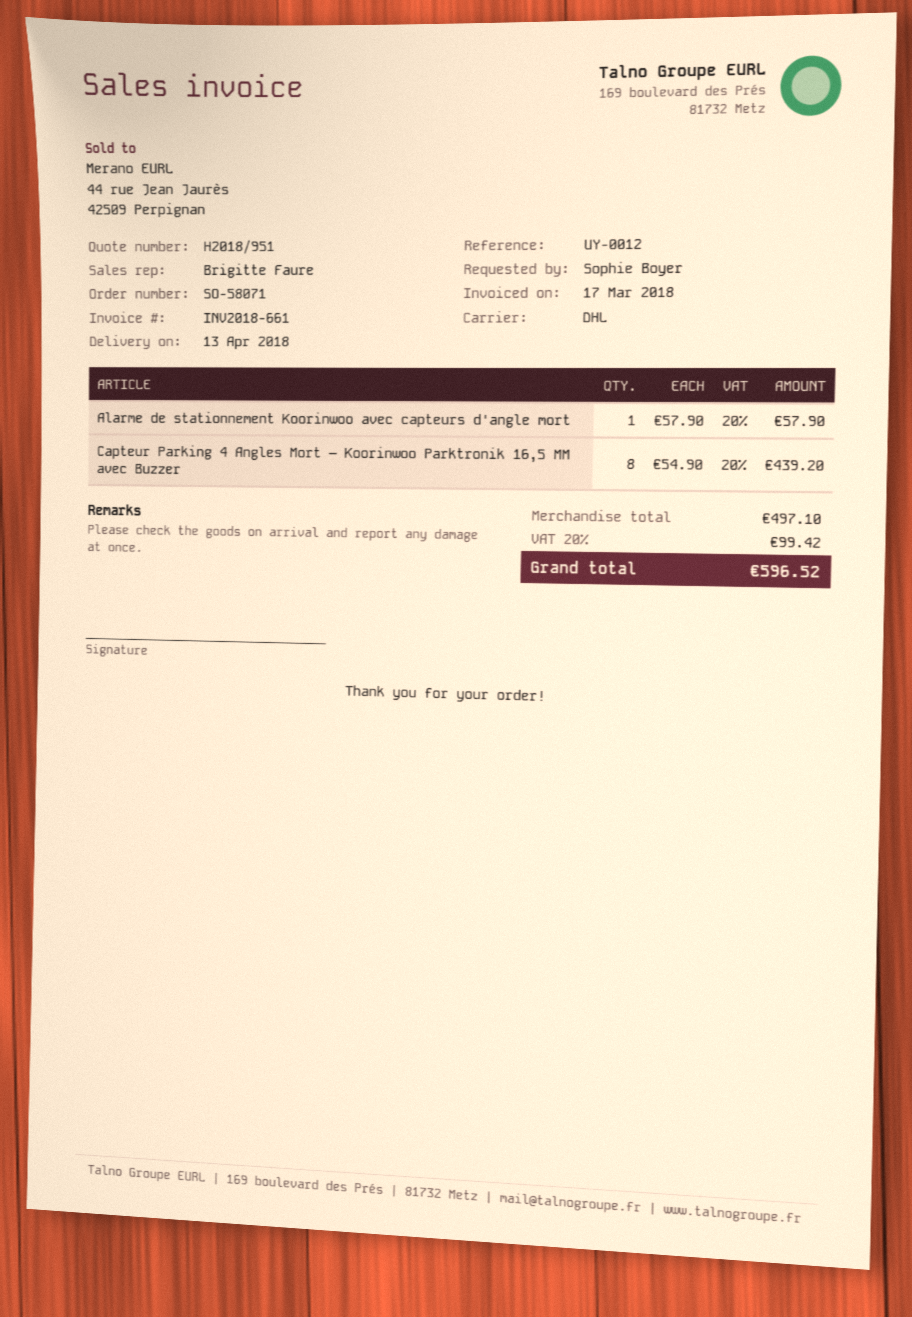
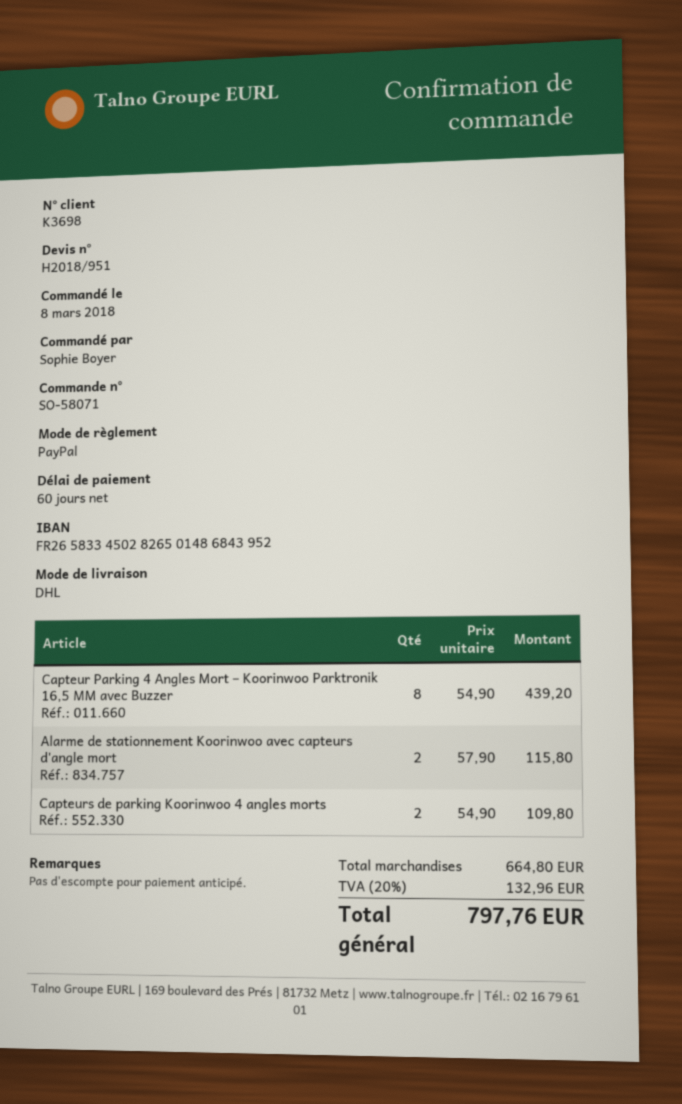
Alarme de stationnement Koorinwoo avec capteurs d'angle mort: 1 x 57.90 = 57.90 -> 2 x 57.90 = 115.80
Capteurs de parking Koorinwoo 4 angles morts: none -> 2 x 54.90 = 109.80
subtotal: 497.10 -> 664.80
tax: 20% = 99.42 -> 20% = 132.96
total: 596.52 -> 797.76

